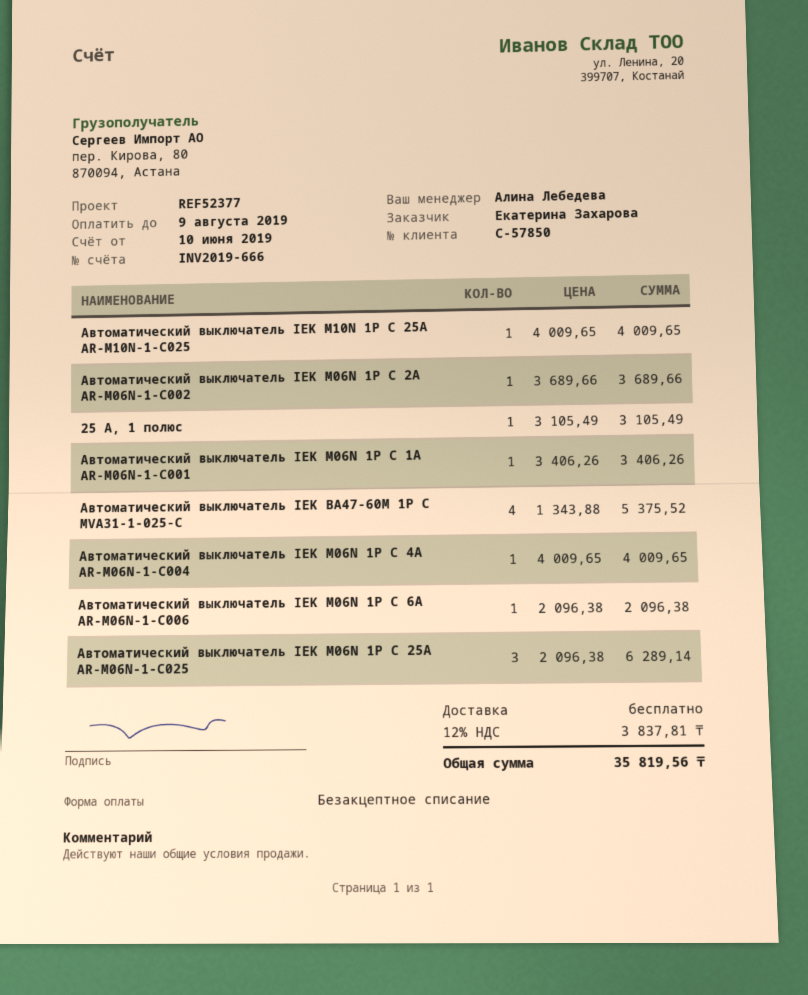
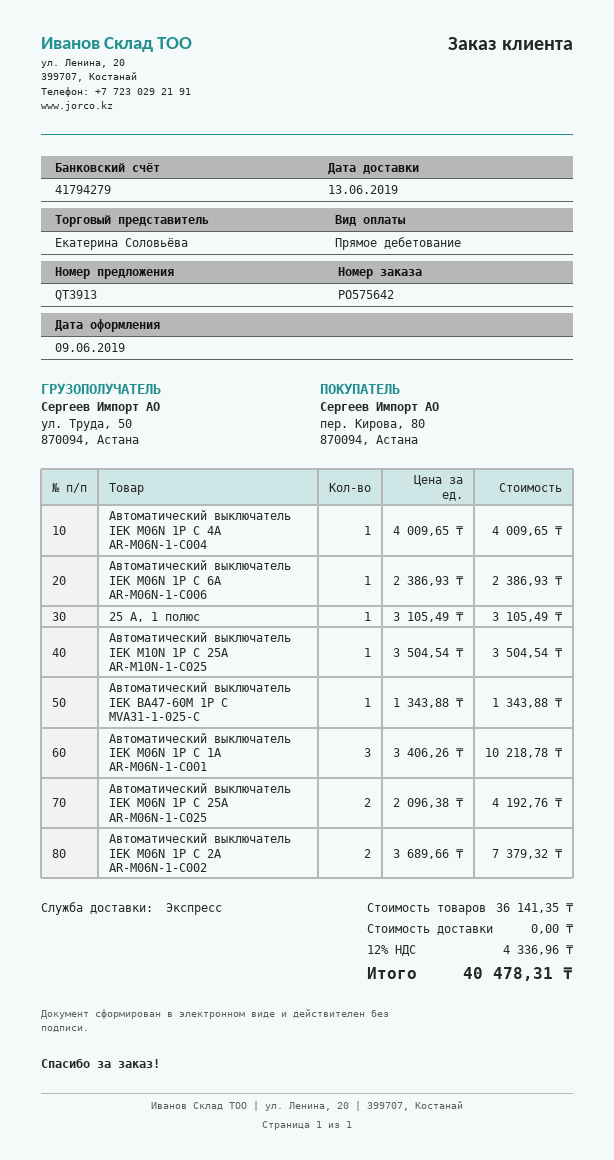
sales rep: Алина Лебедева -> Екатерина Соловьёва
ship to: пер. Кирова, 80, 870094, Астана -> ул. Труда, 50, 870094, Астана
Автоматический выключатель IEK M10N 1P C 25А AR-M10N-1-C025: 1 x 4009.65 = 4009.65 -> 1 x 3504.54 = 3504.54
Автоматический выключатель IEK M06N 1P C 2А AR-M06N-1-C002: 1 x 3689.66 = 3689.66 -> 2 x 3689.66 = 7379.32
Автоматический выключатель IEK M06N 1P C 1А AR-M06N-1-C001: 1 x 3406.26 = 3406.26 -> 3 x 3406.26 = 10218.78
Автоматический выключатель IEK ВА47-60M 1P C MVA31-1-025-C: 4 x 1343.88 = 5375.52 -> 1 x 1343.88 = 1343.88
Автоматический выключатель IEK M06N 1P C 6А AR-M06N-1-C006: 1 x 2096.38 = 2096.38 -> 1 x 2386.93 = 2386.93
Автоматический выключатель IEK M06N 1P C 25А AR-M06N-1-C025: 3 x 2096.38 = 6289.14 -> 2 x 2096.38 = 4192.76
tax: 12% = 3837.81 -> 12% = 4336.96
total: 35819.56 -> 40478.31

